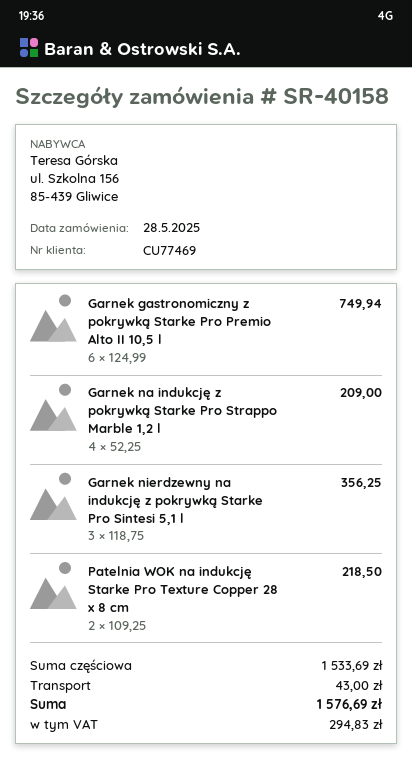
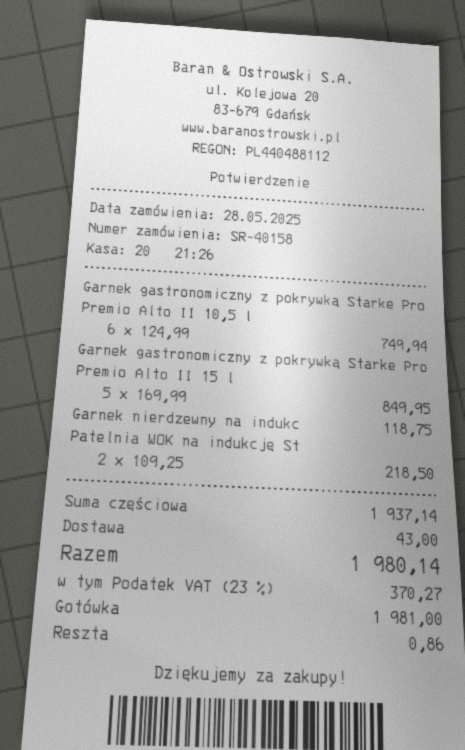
Garnek na indukcję z pokrywką Starke Pro Strappo Marble 1,2 l: 4 x 52.25 = 209.00 -> none
Garnek nierdzewny na indukcję z pokrywką Starke Pro Sintesi 5,1 l: 3 x 118.75 = 356.25 -> 1 x 118.75 = 118.75
Garnek gastronomiczny z pokrywką Starke Pro Premio Alto II 15 l: none -> 5 x 169.99 = 849.95
subtotal: 1533.69 -> 1937.14
tax: 294.83 -> 370.27
total: 1576.69 -> 1980.14

